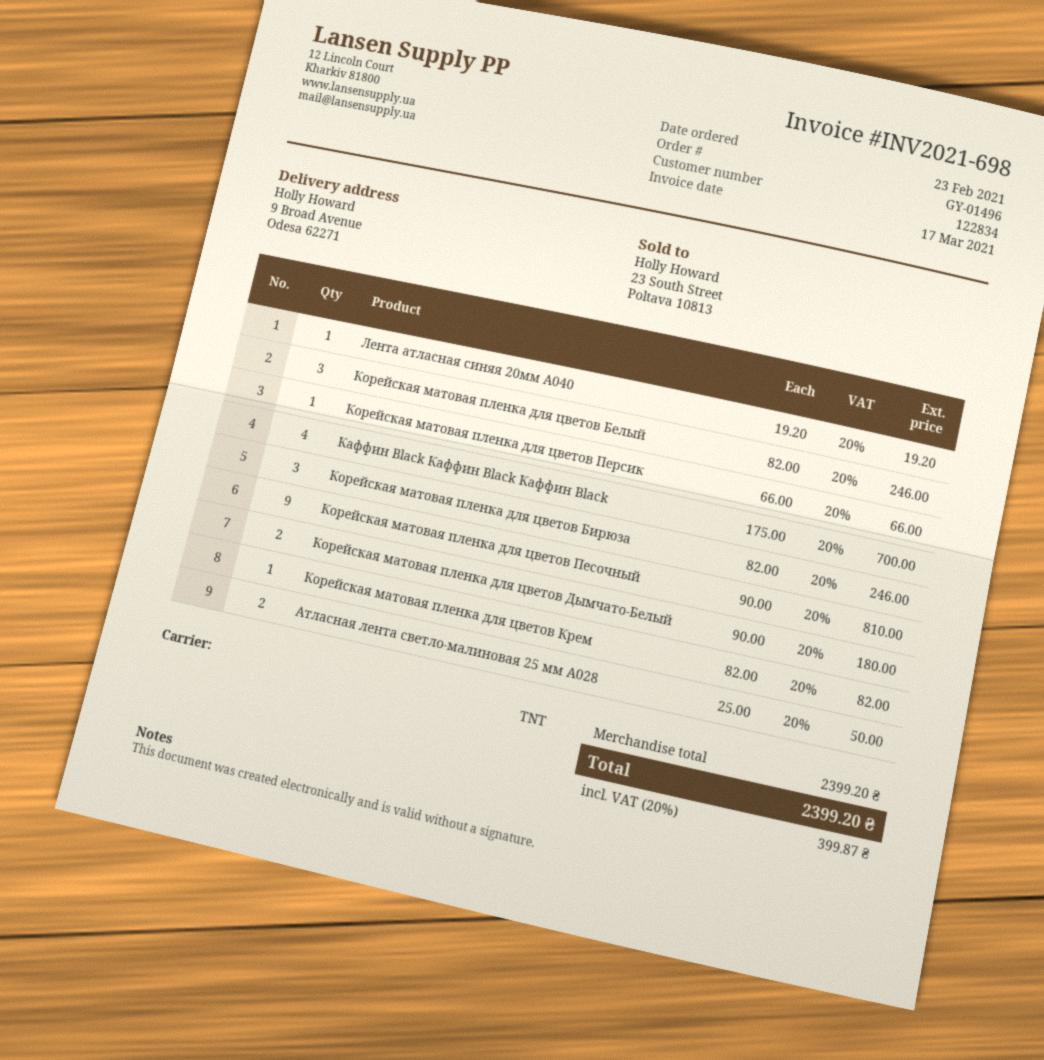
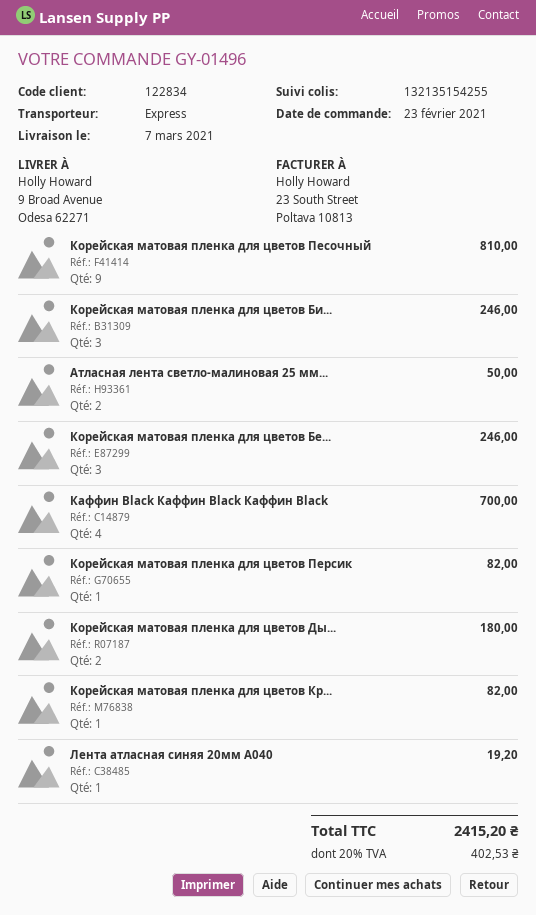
shipping method: TNT -> express
Корейская матовая пленка для цветов Персик: 1 for 66.00 -> 1 for 82.00
tax: 20% = 399.87 -> 20% = 402.53
total: 2399.20 -> 2415.20

